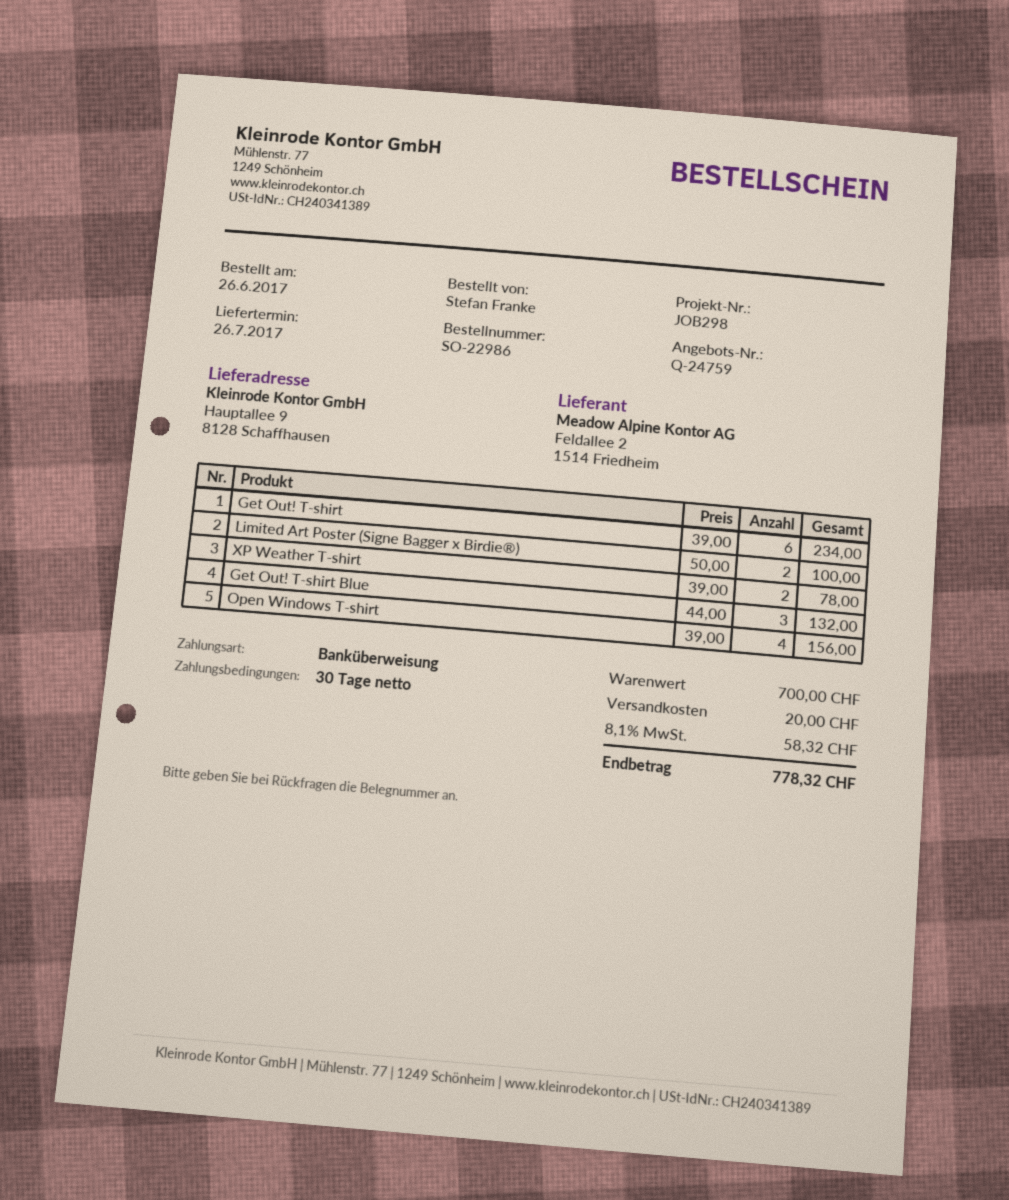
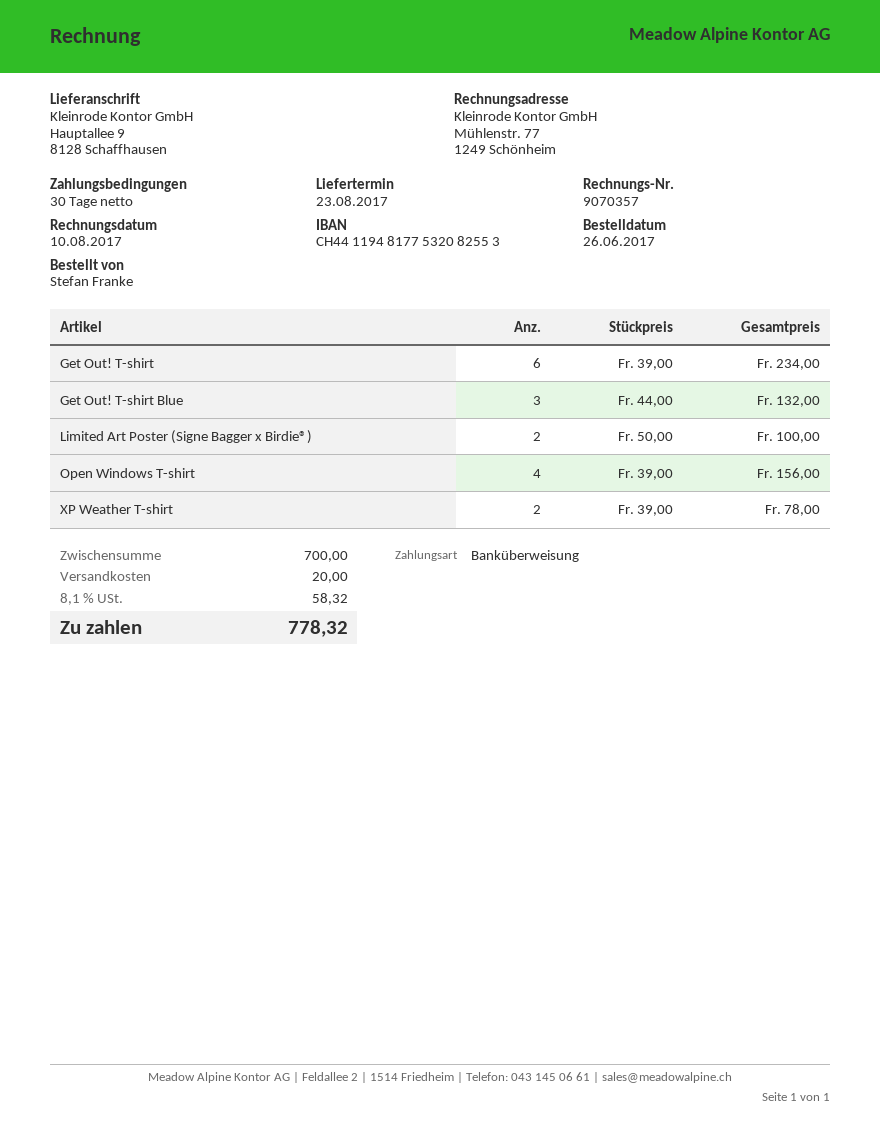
delivery date: 2017-07-26 -> 2017-08-23

